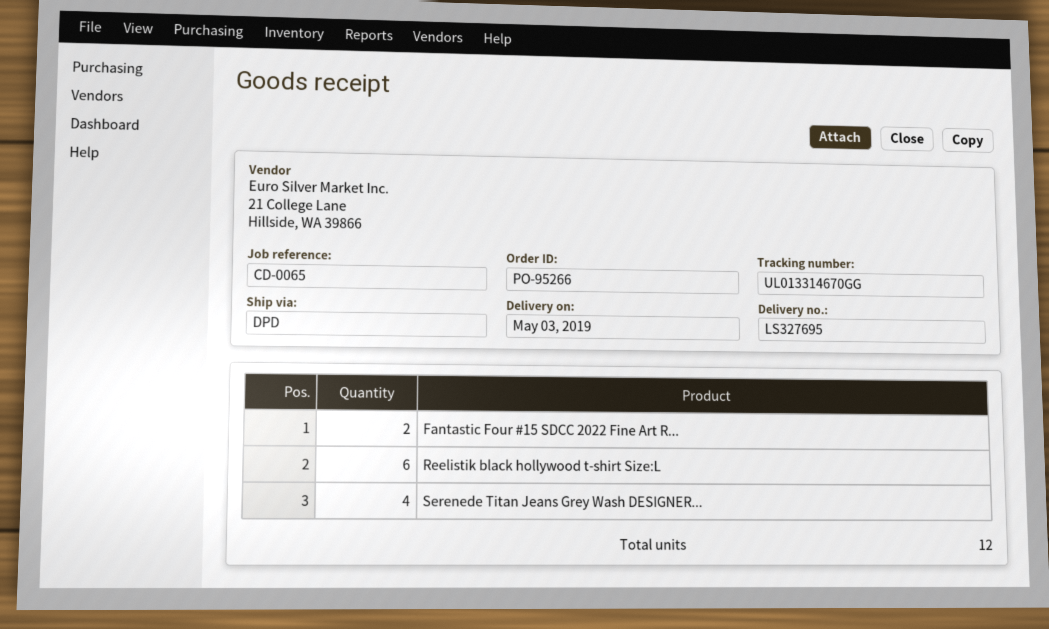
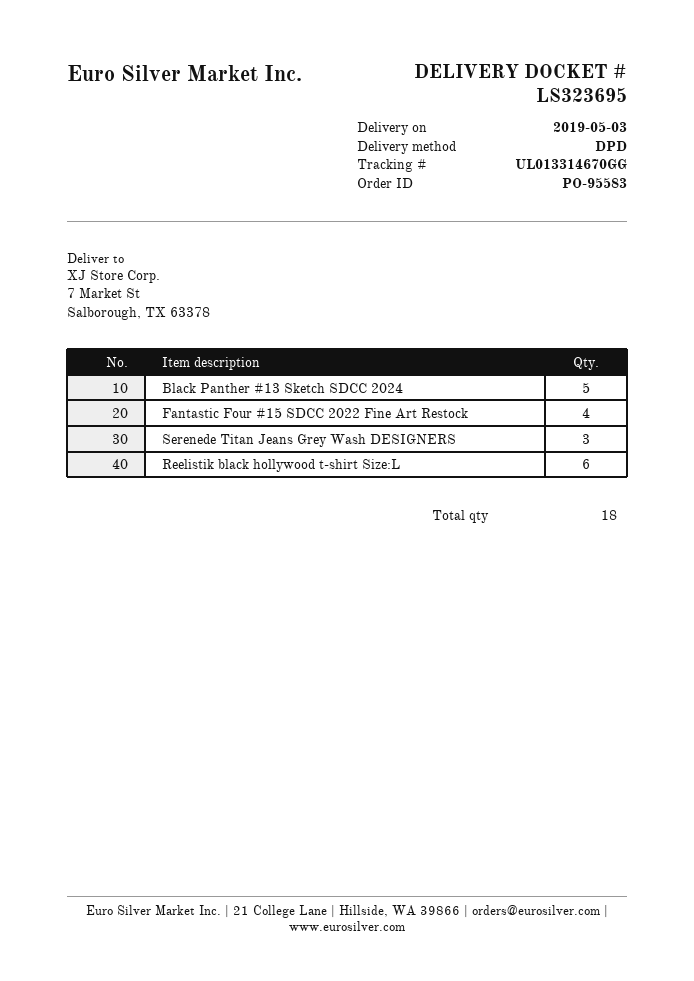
order number: PO-95266 -> PO-95583
delivery note number: LS327695 -> LS323695
Fantastic Four #15 SDCC 2022 Fine Art R...: 2 -> 4
Serenede Titan Jeans Grey Wash DESIGNER...: 4 -> 3
Black Panther #13 Sketch SDCC 2024: none -> 5
total quantity: 12 -> 18

